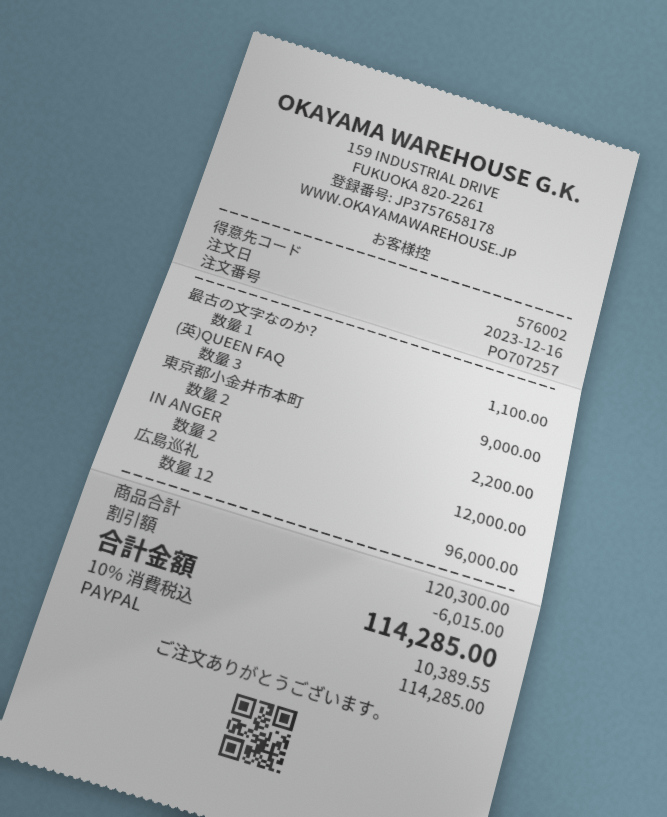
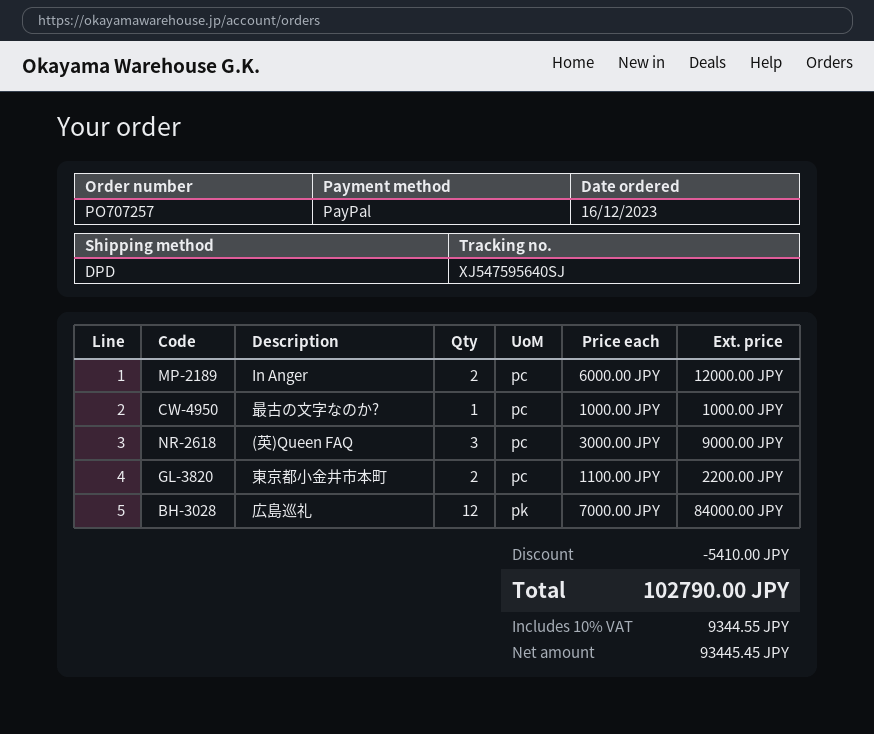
最古の文字なのか?: 1 for 1100.00 -> 1 for 1000.00
広島巡礼: 12 for 96000.00 -> 12 for 84000.00
discount: 6015.00 -> 5410.00
tax: 10% = 10389.55 -> 10% = 9344.55
total: 114285.00 -> 102790.00

